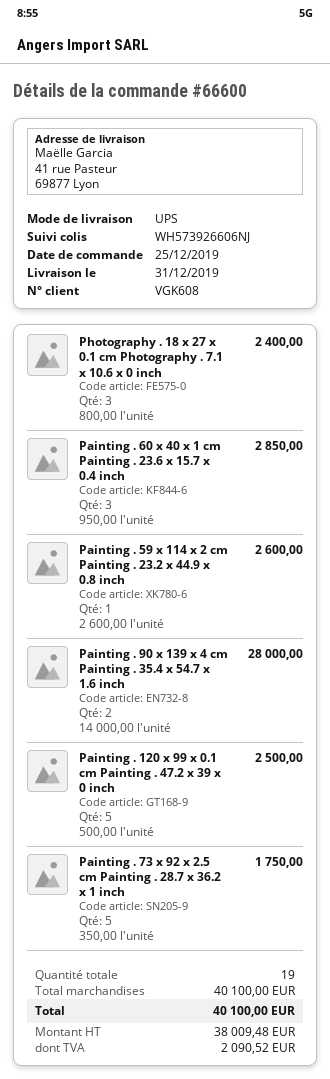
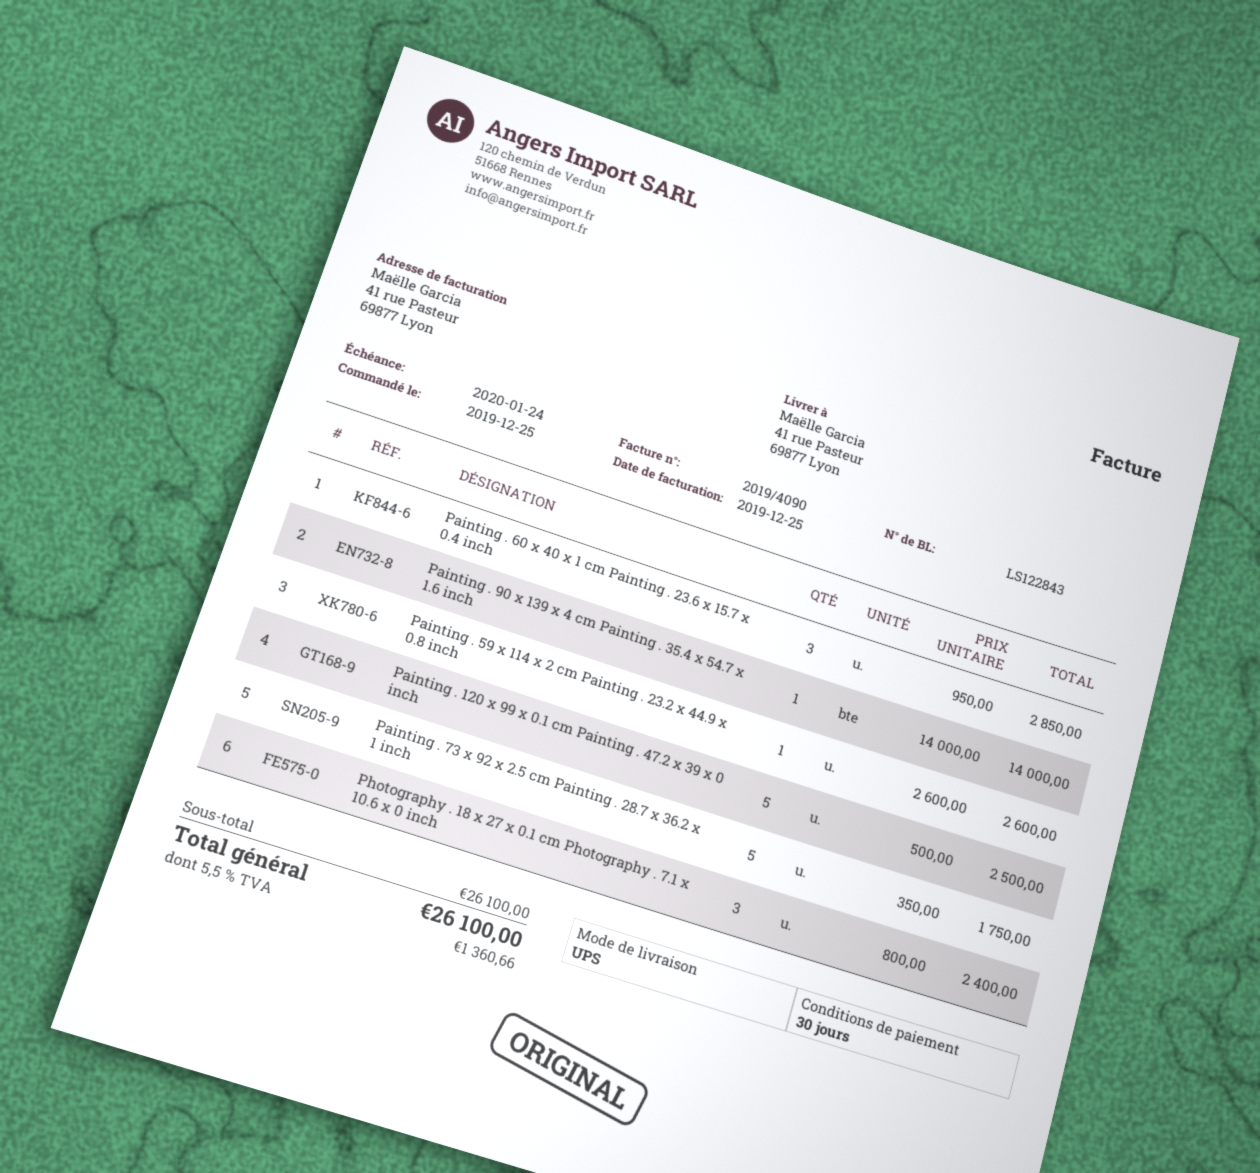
Painting . 90 x 139 x 4 cm Painting . 35.4 x 54.7 x 1.6 inch: 2 x 14000.00 = 28000.00 -> 1 x 14000.00 = 14000.00
subtotal: 40100.00 -> 26100.00
tax: 2090.52 -> 1360.66
total: 40100.00 -> 26100.00

